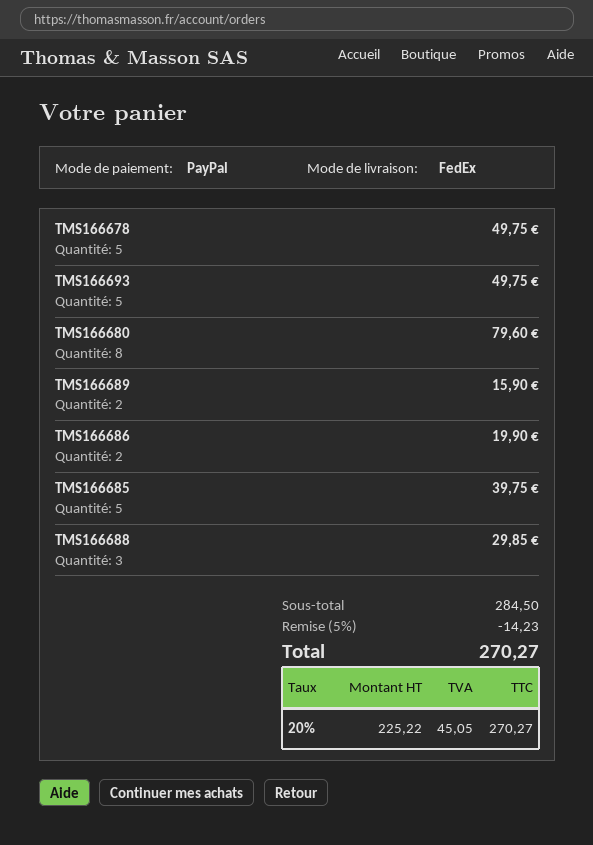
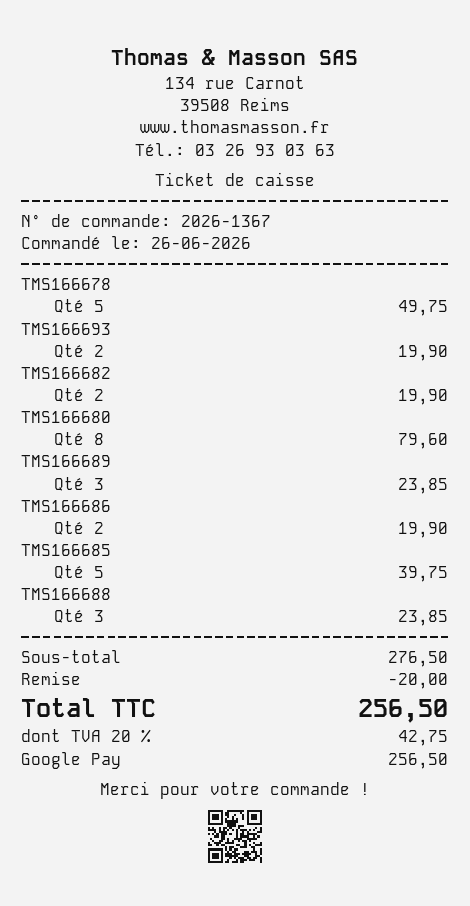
payment method: PayPal -> Google Pay
TMS166693: 5 for 49.75 -> 2 for 19.90
TMS166689: 2 for 15.90 -> 3 for 23.85
TMS166688: 3 for 29.85 -> 3 for 23.85
TMS166682: none -> 2 for 19.90
subtotal: 284.50 -> 276.50
discount: 14.23 -> 20.00
tax: 20% = 45.05 -> 20% = 42.75
total: 270.27 -> 256.50

